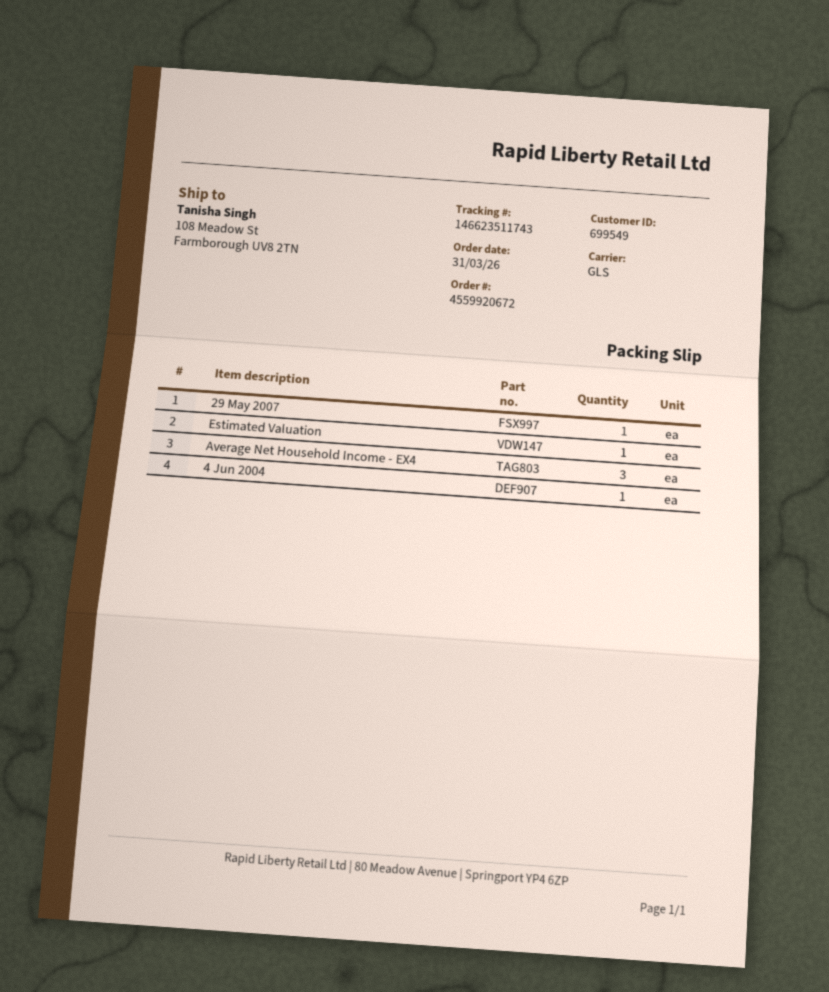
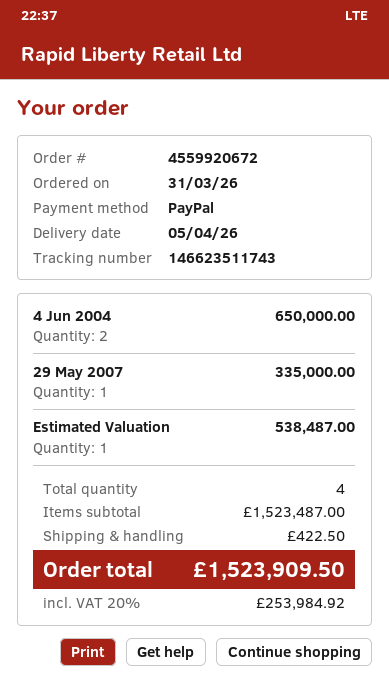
Average Net Household Income - EX4: 3 -> none
4 Jun 2004: 1 -> 2

